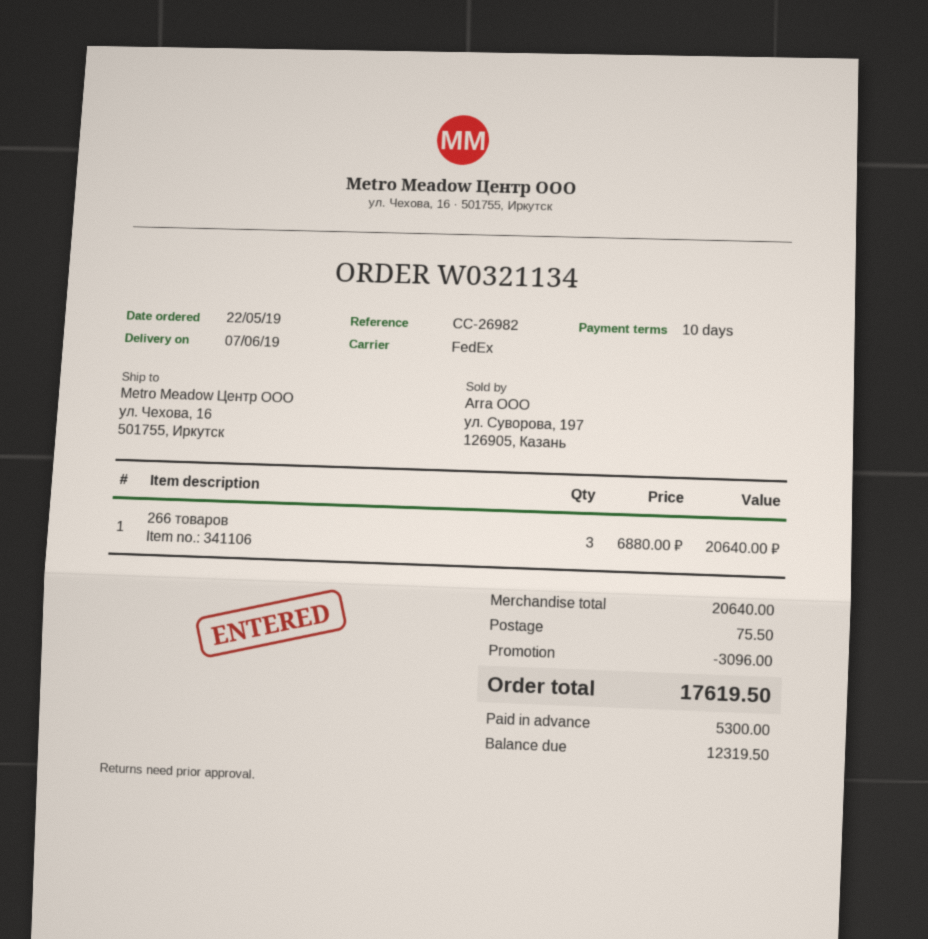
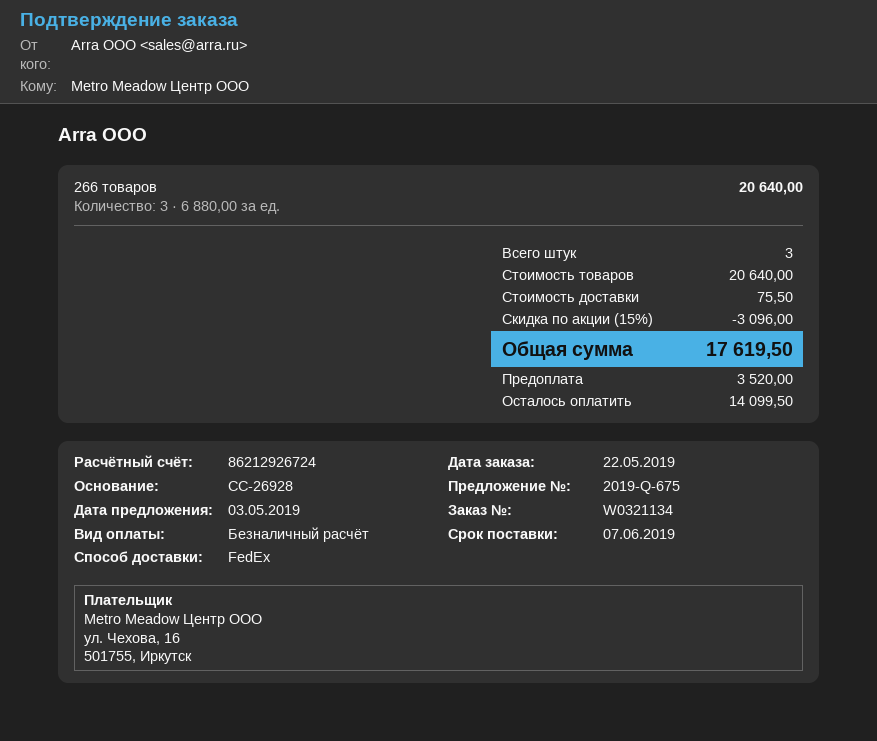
reference: CC-26982 -> CC-26928
deposit: 5300.00 -> 3520.00
balance: 12319.50 -> 14099.50

